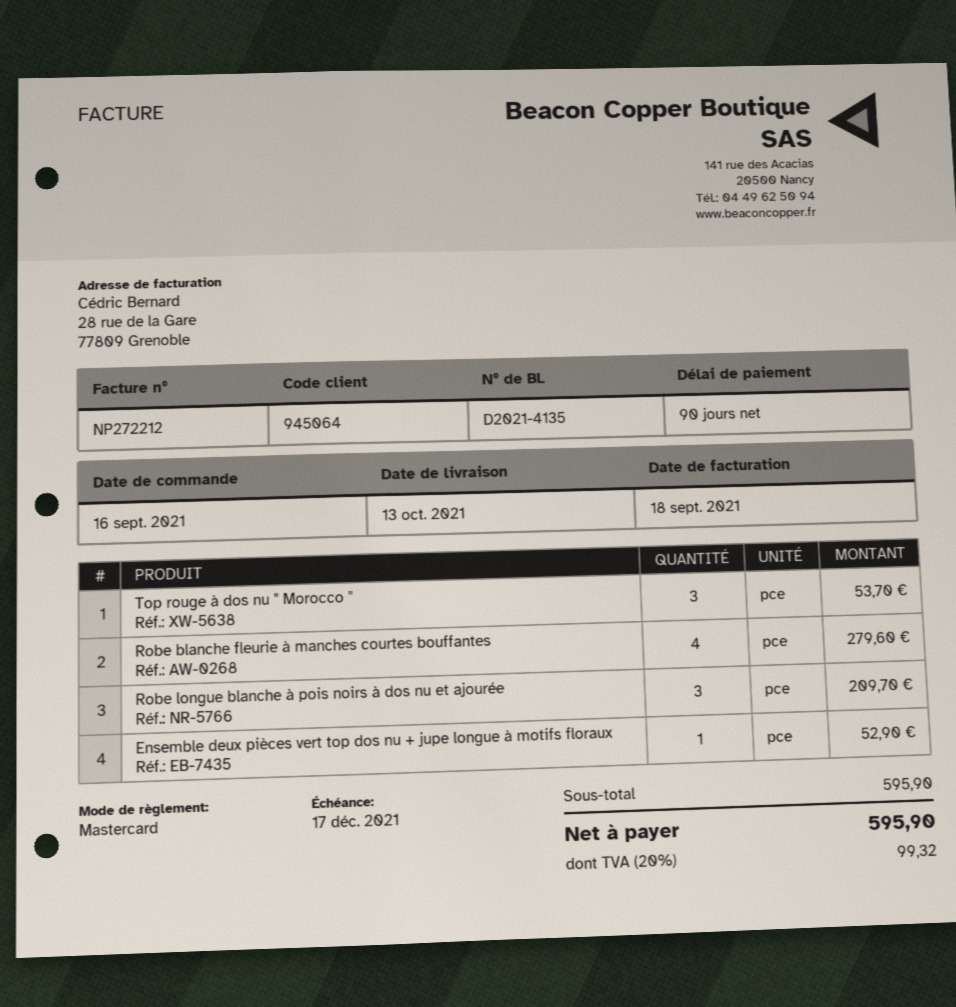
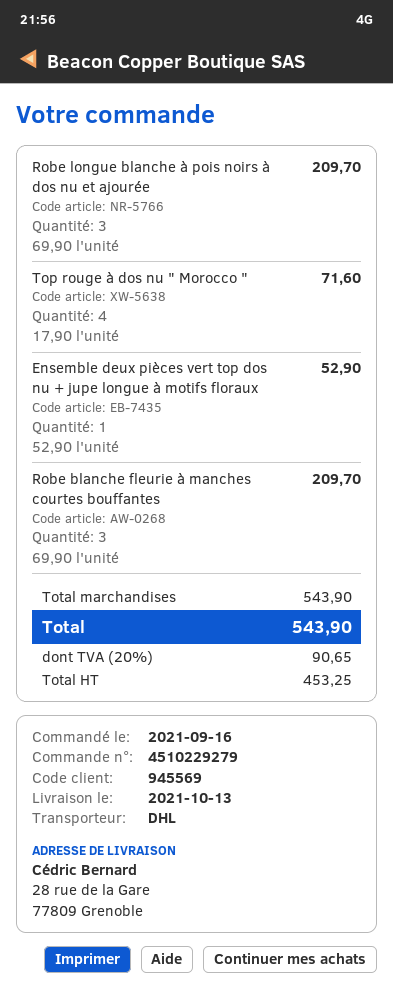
customer number: 945064 -> 945569
Top rouge à dos nu " Morocco ": 3 for 53.70 -> 4 for 71.60
Robe blanche fleurie à manches courtes bouffantes: 4 for 279.60 -> 3 for 209.70
subtotal: 595.90 -> 543.90
tax: 20% = 99.32 -> 20% = 90.65
total: 595.90 -> 543.90

